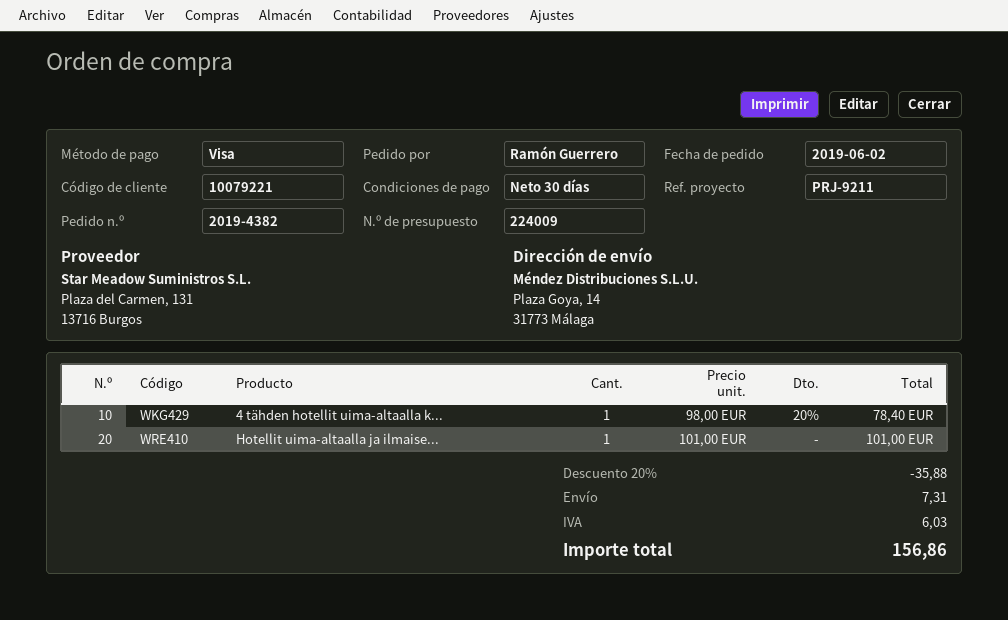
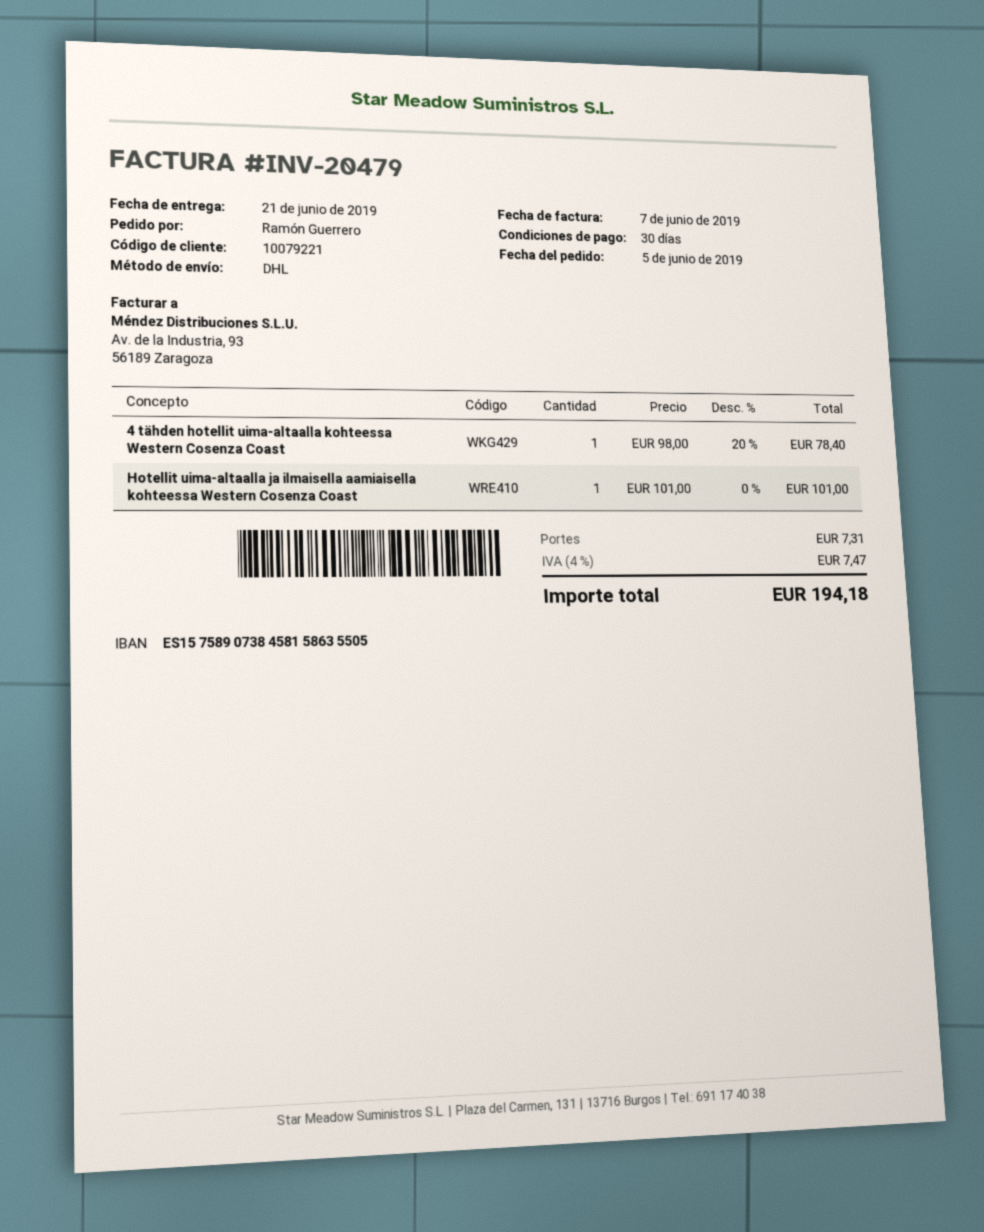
order date: 2019-06-02 -> 2019-06-05
discount: 20% = 35.88 -> none
tax: 6.03 -> 7.47
total: 156.86 -> 194.18

